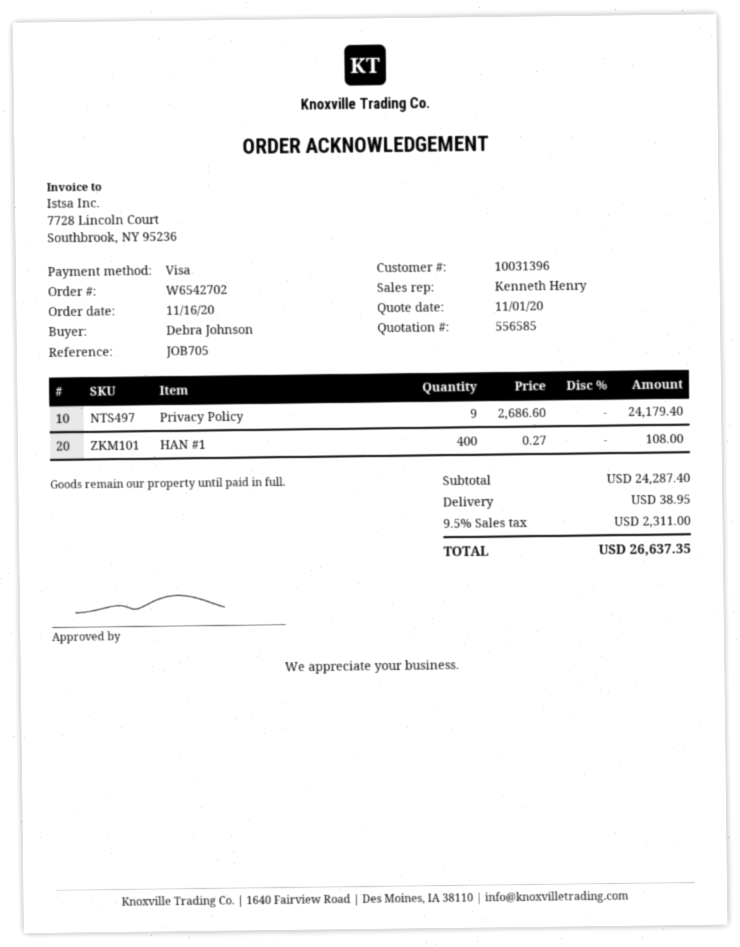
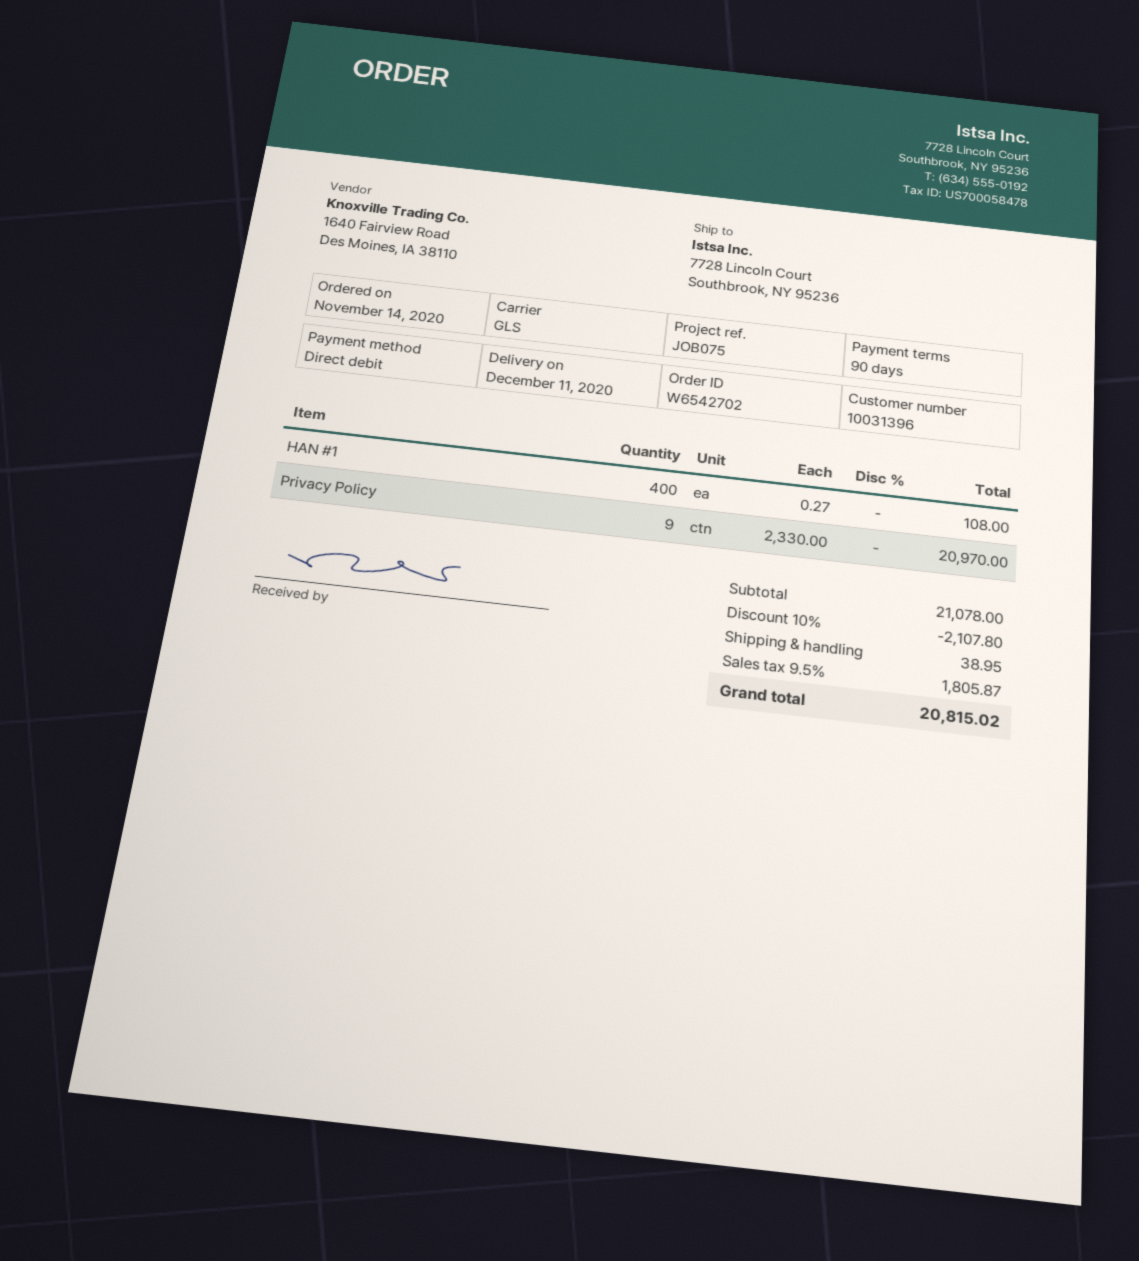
order date: 2020-11-16 -> 2020-11-14
reference: JOB705 -> JOB075
payment method: Visa -> direct debit
Privacy Policy: 9 x 2686.60 = 24179.40 -> 9 x 2330.00 = 20970.00
subtotal: 24287.40 -> 21078.00
discount: none -> 10% = 2107.80
tax: 9.5% = 2311.00 -> 9.5% = 1805.87
total: 26637.35 -> 20815.02

